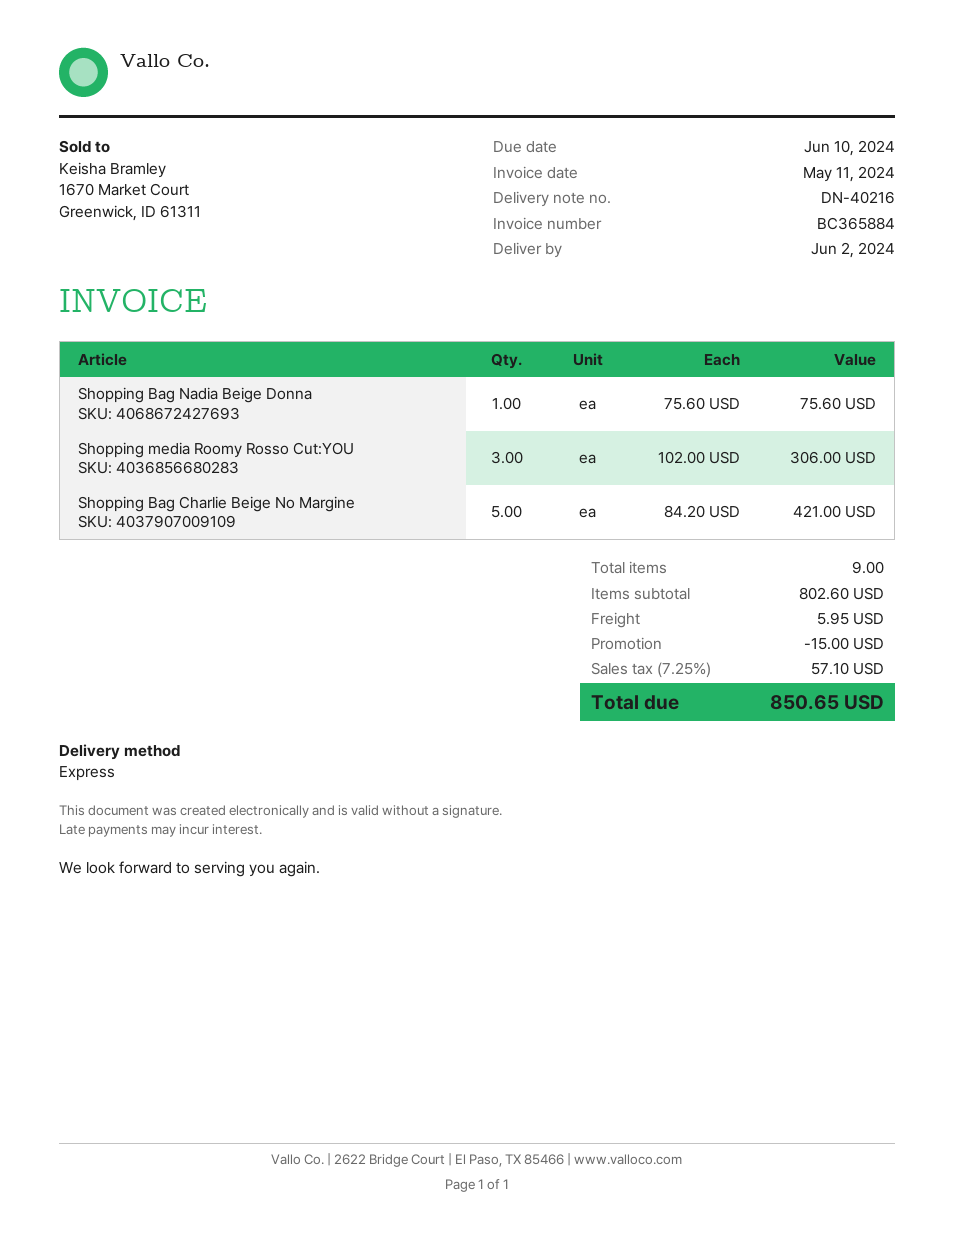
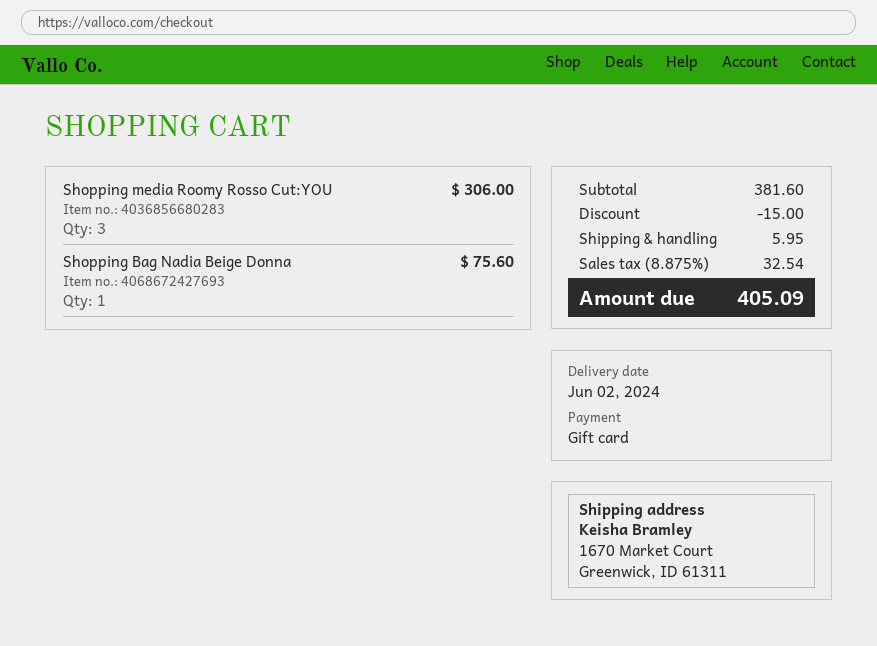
Shopping Bag Charlie Beige No Margine: 5 for 421.00 -> none
subtotal: 802.60 -> 381.60
tax: 7.25% = 57.10 -> 8.875% = 32.54
total: 850.65 -> 405.09

